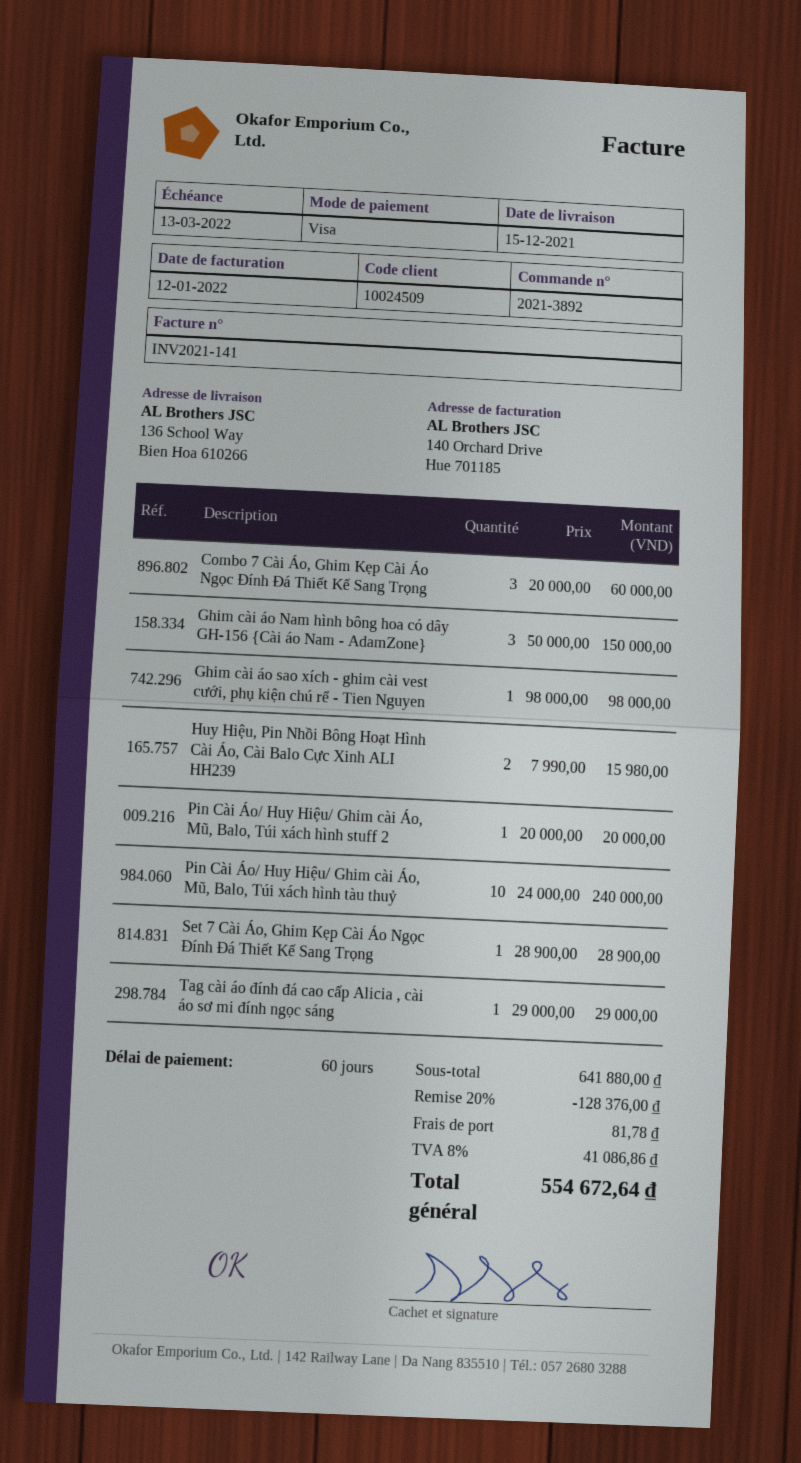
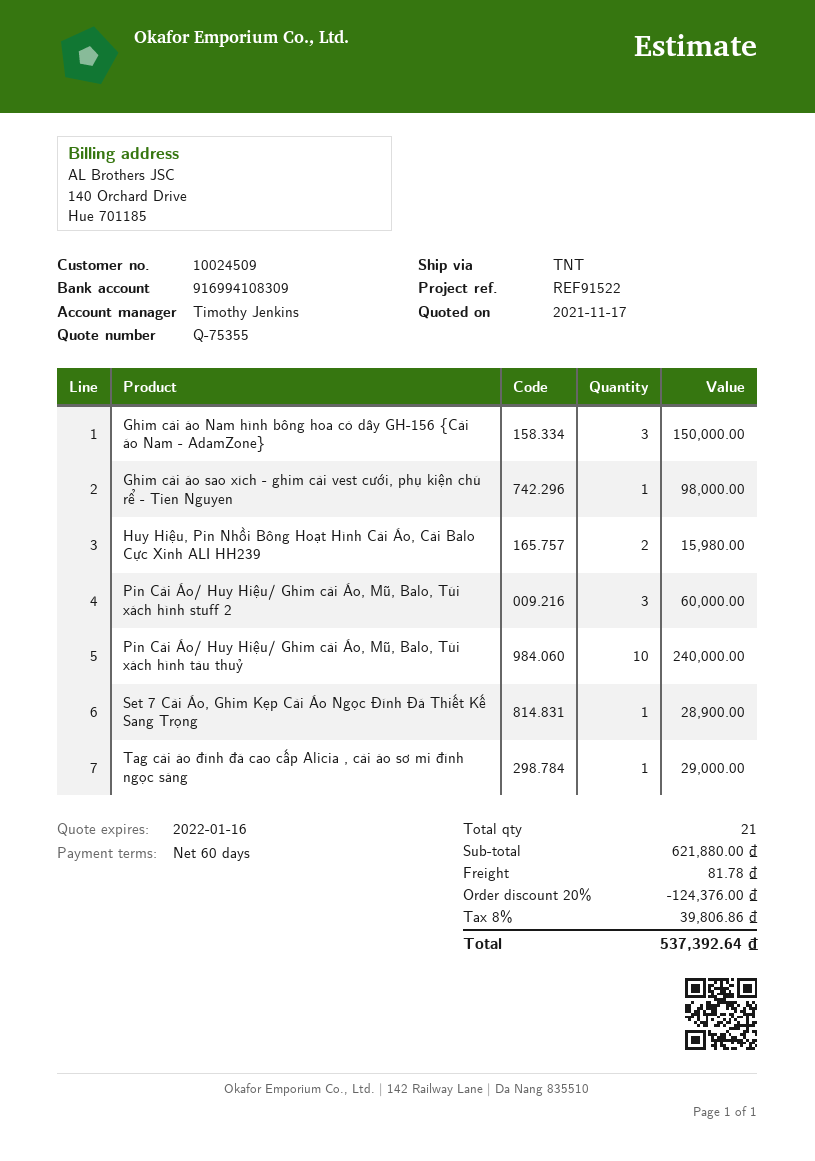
Combo 7 Cài Áo, Ghim Kẹp Cài Áo Ngọc Đính Đá Thiết Kế Sang Trọng: 3 for 60000.00 -> none
Pin Cài Áo/ Huy Hiệu/ Ghim cài Áo, Mũ, Balo, Túi xách hình stuff 2: 1 for 20000.00 -> 3 for 60000.00
subtotal: 641880.00 -> 621880.00
discount: 20% = 128376.00 -> 20% = 124376.00
tax: 8% = 41086.86 -> 8% = 39806.86
total: 554672.64 -> 537392.64

